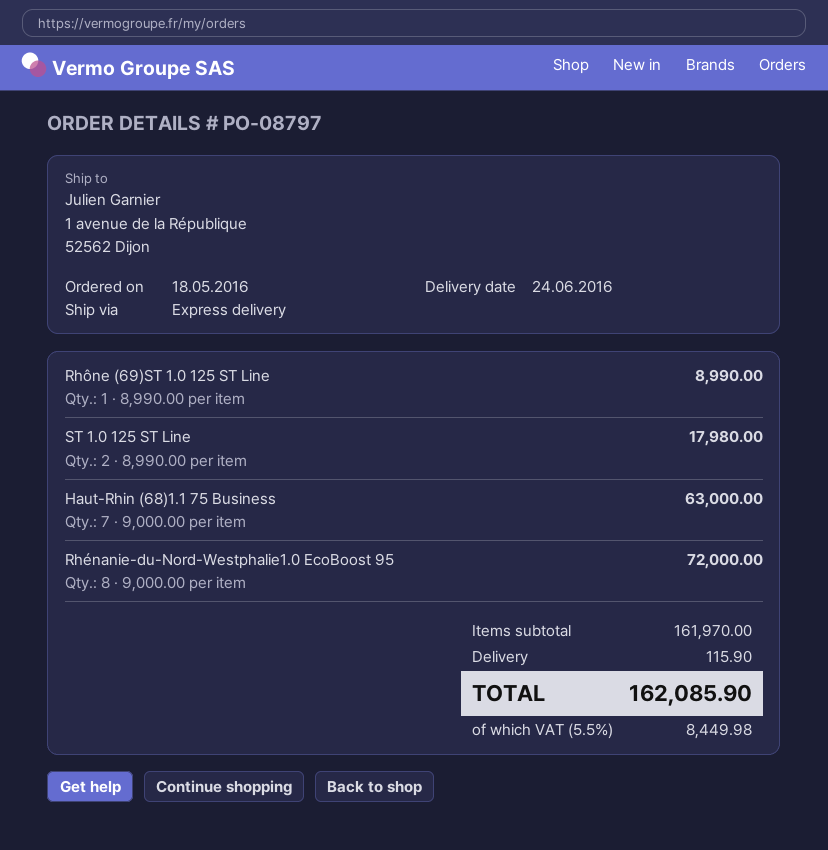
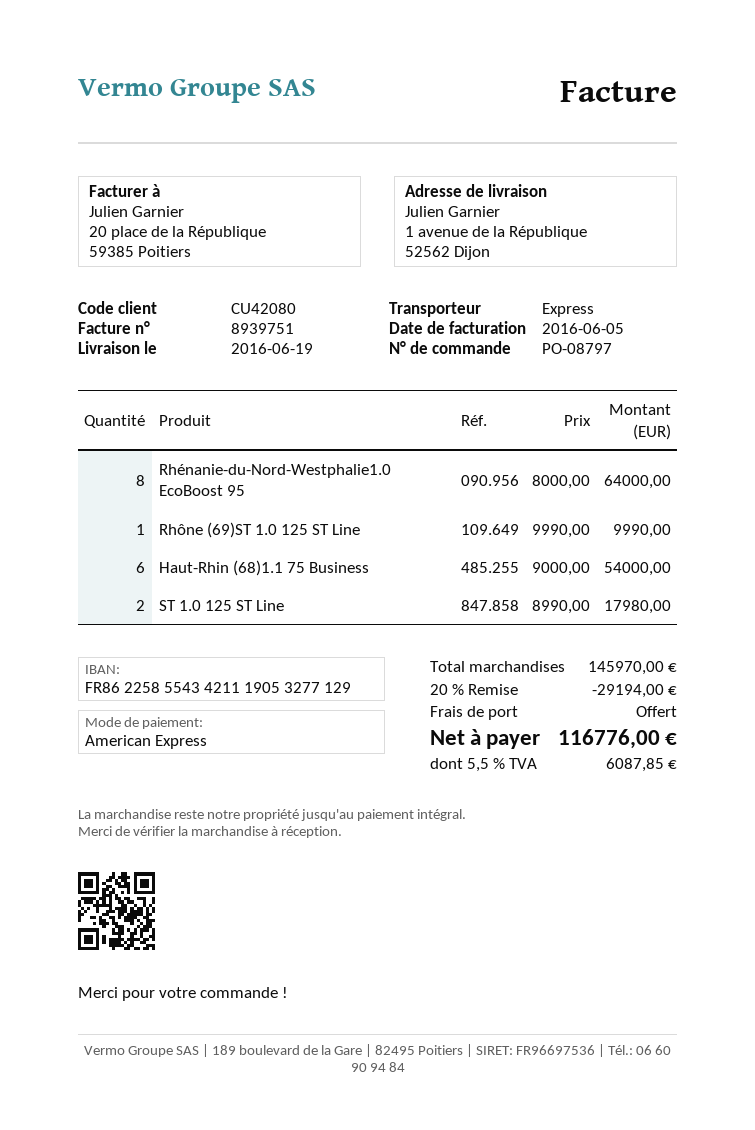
delivery date: 2016-06-24 -> 2016-06-19
Rhône (69)ST 1.0 125 ST Line: 1 x 8990.00 = 8990.00 -> 1 x 9990.00 = 9990.00
Haut-Rhin (68)1.1 75 Business: 7 x 9000.00 = 63000.00 -> 6 x 9000.00 = 54000.00
Rhénanie-du-Nord-Westphalie1.0 EcoBoost 95: 8 x 9000.00 = 72000.00 -> 8 x 8000.00 = 64000.00
subtotal: 161970.00 -> 145970.00
discount: none -> 20% = 29194.00
shipping: 115.90 -> 0.00
tax: 5.5% = 8449.98 -> 5.5% = 6087.85
total: 162085.90 -> 116776.00

